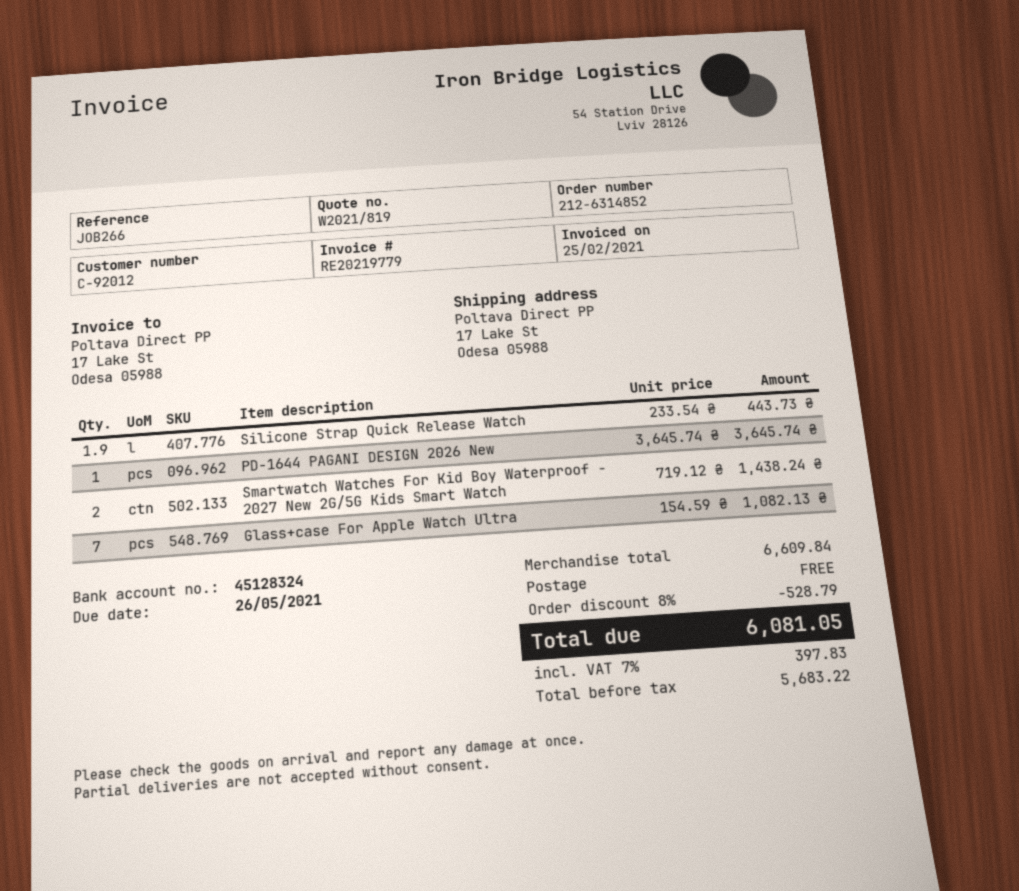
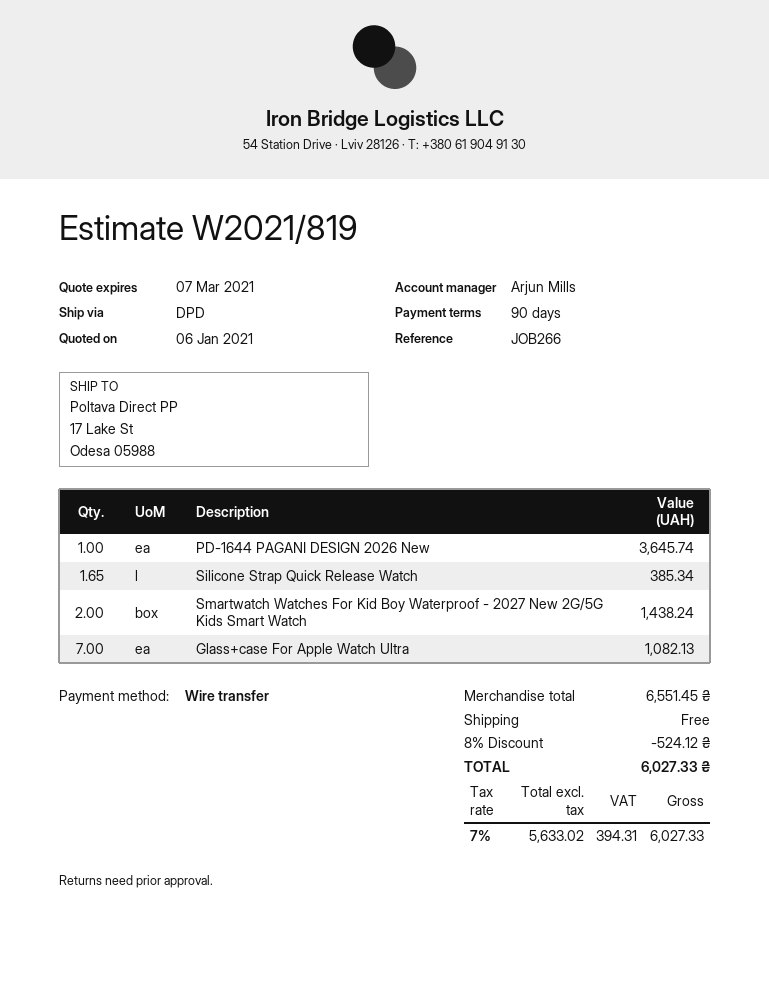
Silicone Strap Quick Release Watch: 1.9 for 443.73 -> 1.65 for 385.34
subtotal: 6609.84 -> 6551.45
discount: 8% = 528.79 -> 8% = 524.12
net: 5683.22 -> 5633.02
tax: 7% = 397.83 -> 7% = 394.31
total: 6081.05 -> 6027.33

